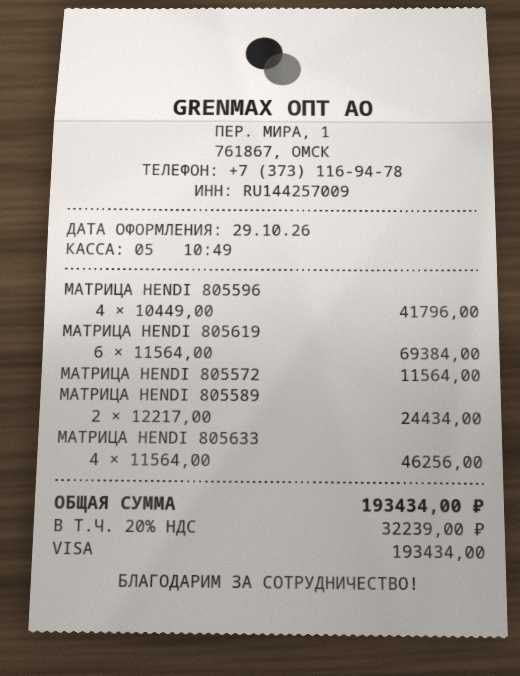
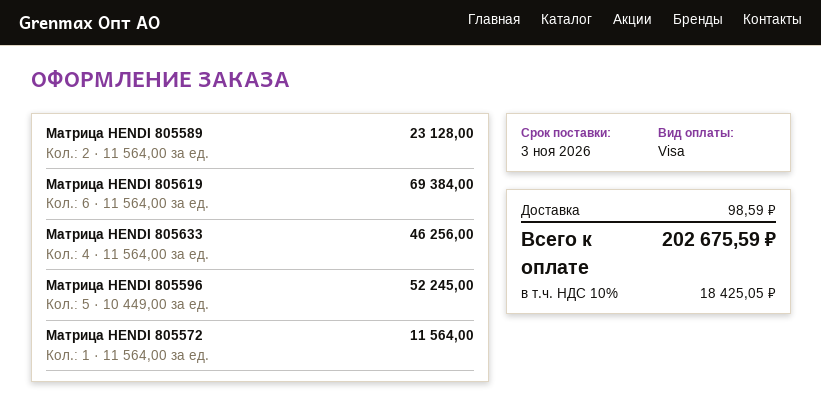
МАТРИЦА HENDI 805596: 4 x 10449.00 = 41796.00 -> 5 x 10449.00 = 52245.00
МАТРИЦА HENDI 805589: 2 x 12217.00 = 24434.00 -> 2 x 11564.00 = 23128.00
shipping: none -> 98.59
tax: 20% = 32239.00 -> 10% = 18425.05
total: 193434.00 -> 202675.59

